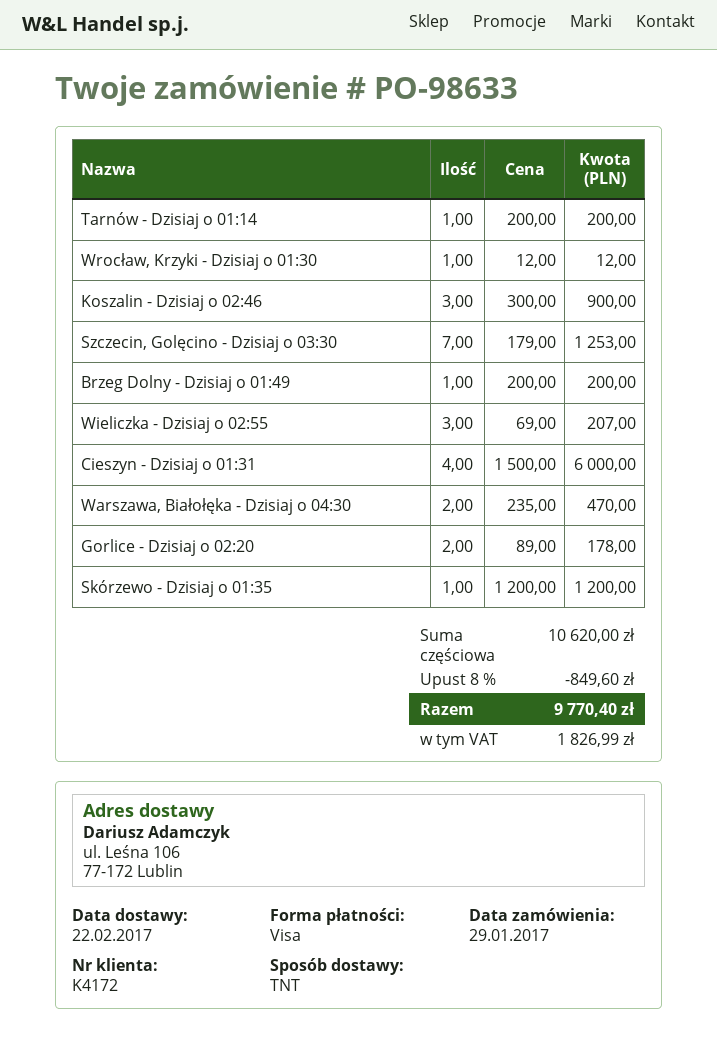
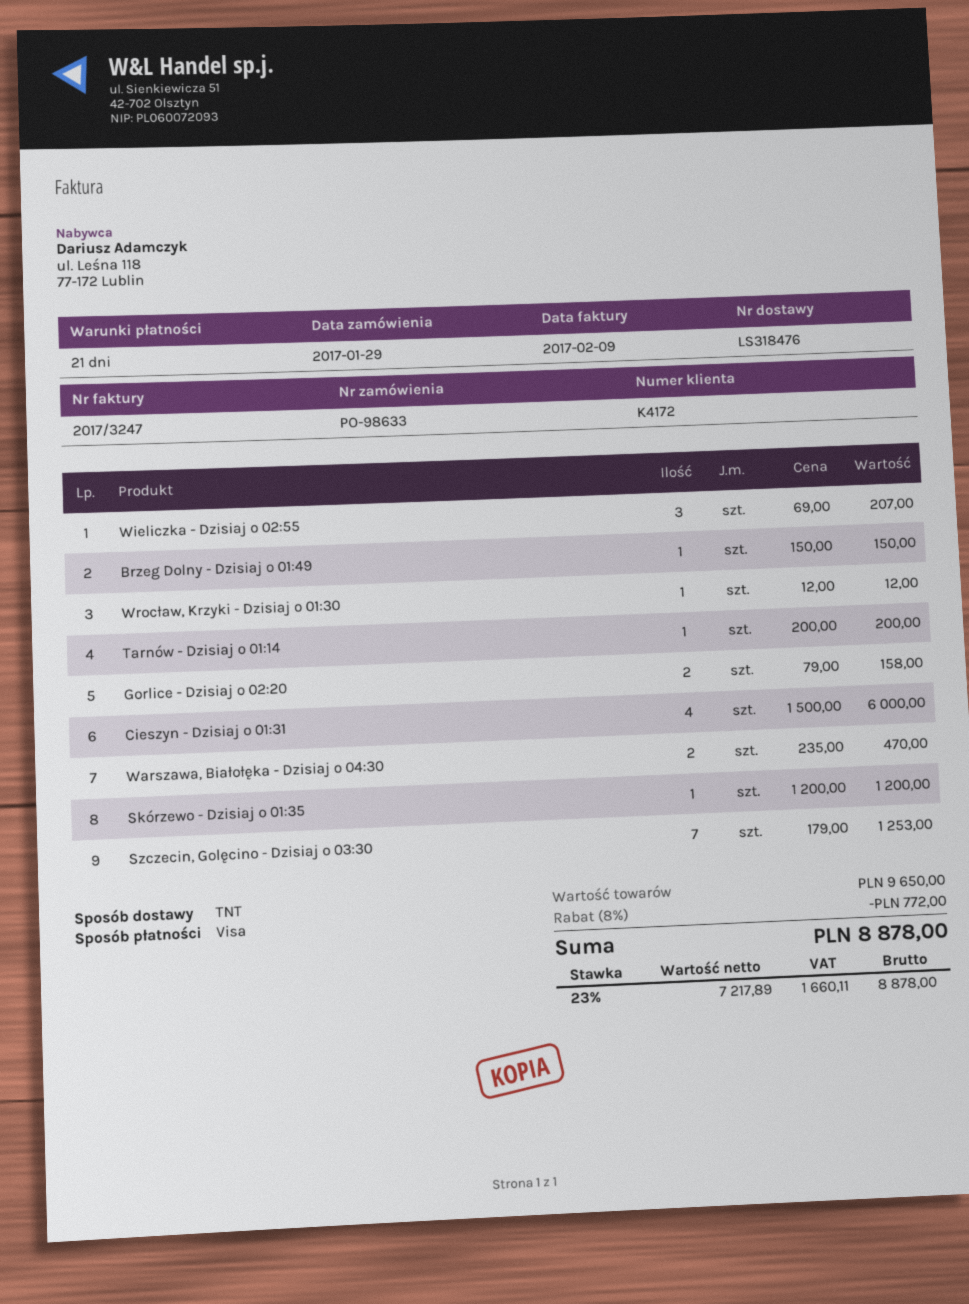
Koszalin - Dzisiaj o 02:46: 3 x 300.00 = 900.00 -> none
Brzeg Dolny - Dzisiaj o 01:49: 1 x 200.00 = 200.00 -> 1 x 150.00 = 150.00
Gorlice - Dzisiaj o 02:20: 2 x 89.00 = 178.00 -> 2 x 79.00 = 158.00
subtotal: 10620.00 -> 9650.00
discount: 8% = 849.60 -> 8% = 772.00
tax: 1826.99 -> 1660.11
total: 9770.40 -> 8878.00

